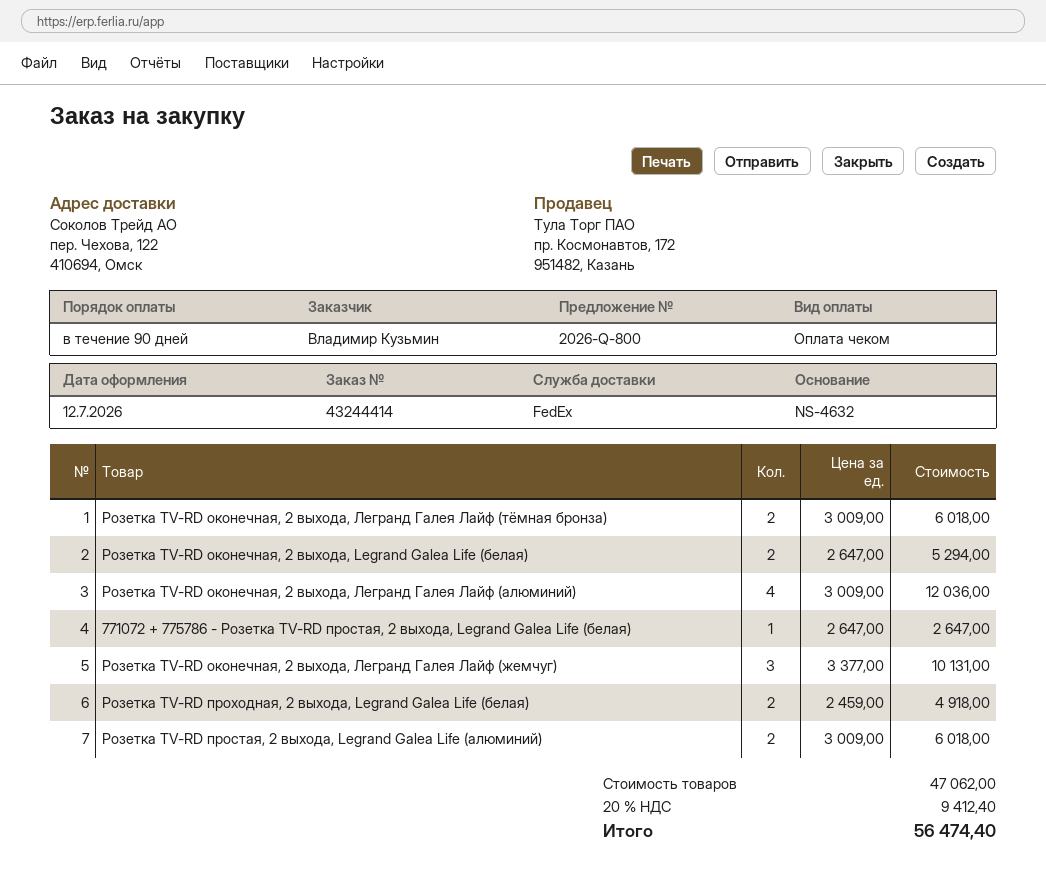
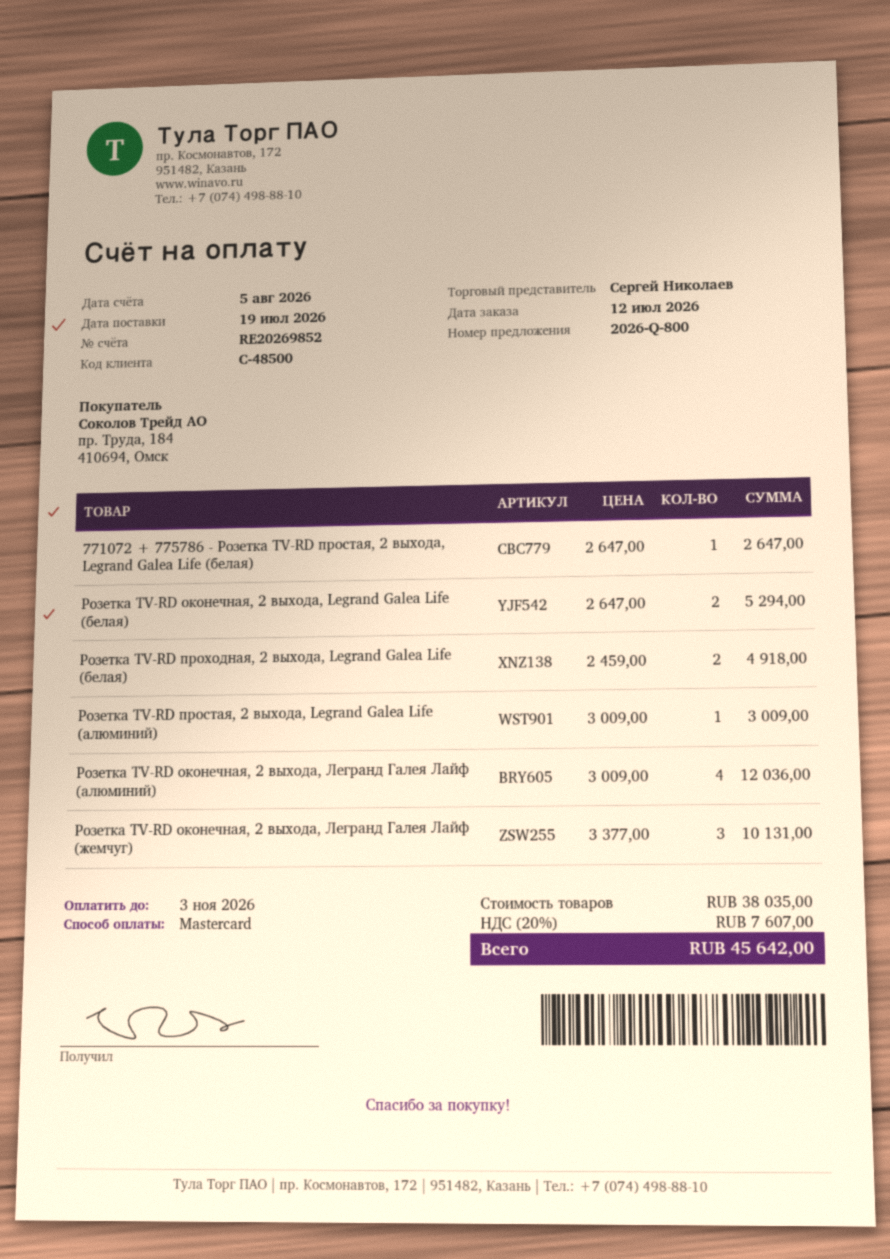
payment method: cheque -> Mastercard
Розетка TV-RD оконечная, 2 выхода, Легранд Галея Лайф (тёмная бронза): 2 x 3009.00 = 6018.00 -> none
Розетка TV-RD простая, 2 выхода, Legrand Galea Life (алюминий): 2 x 3009.00 = 6018.00 -> 1 x 3009.00 = 3009.00
subtotal: 47062.00 -> 38035.00
tax: 20% = 9412.40 -> 20% = 7607.00
total: 56474.40 -> 45642.00

